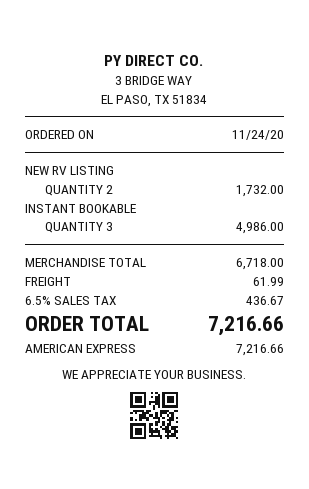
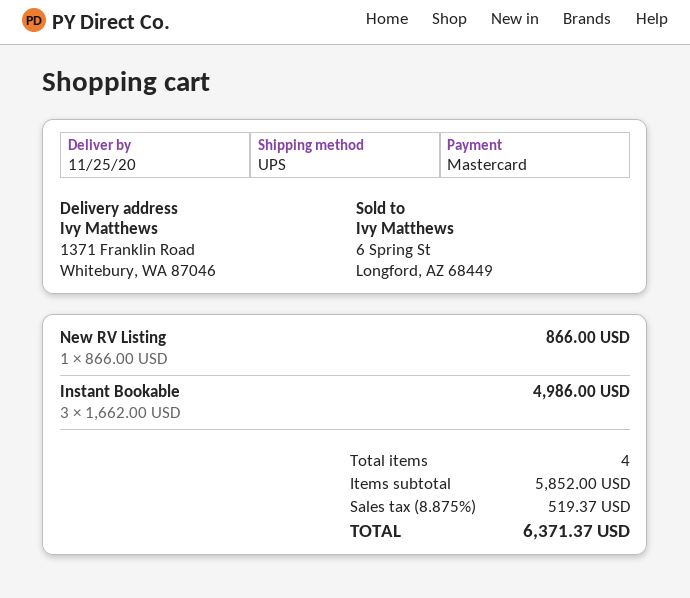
payment method: American Express -> Mastercard
NEW RV LISTING: 2 for 1732.00 -> 1 for 866.00
subtotal: 6718.00 -> 5852.00
shipping: 61.99 -> none
tax: 6.5% = 436.67 -> 8.875% = 519.37
total: 7216.66 -> 6371.37

